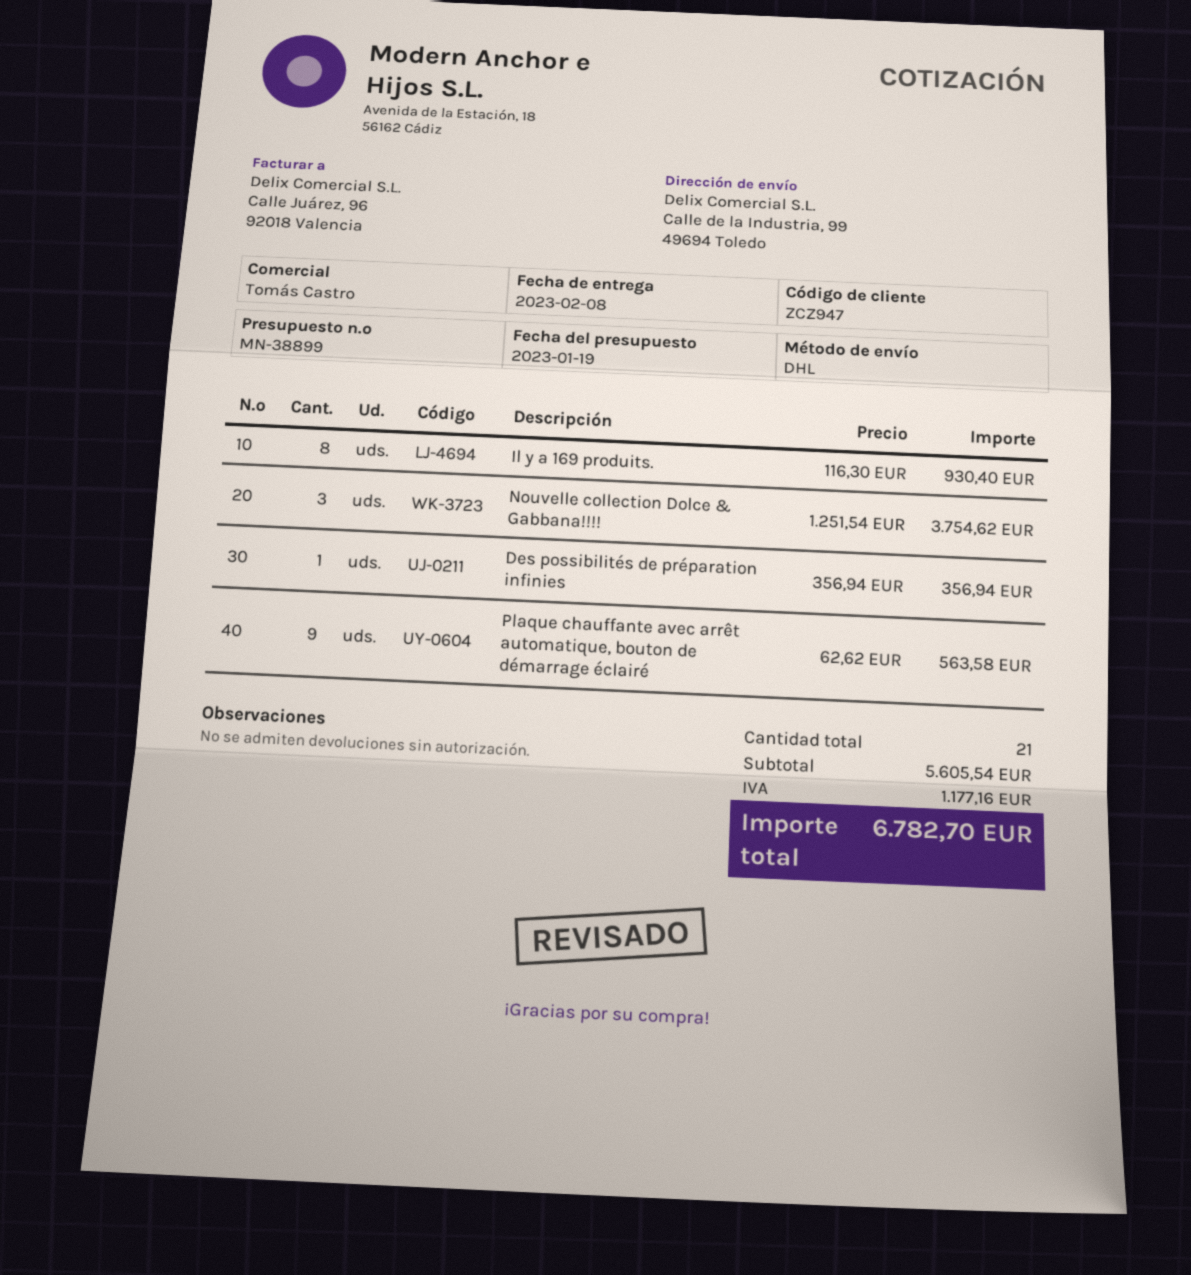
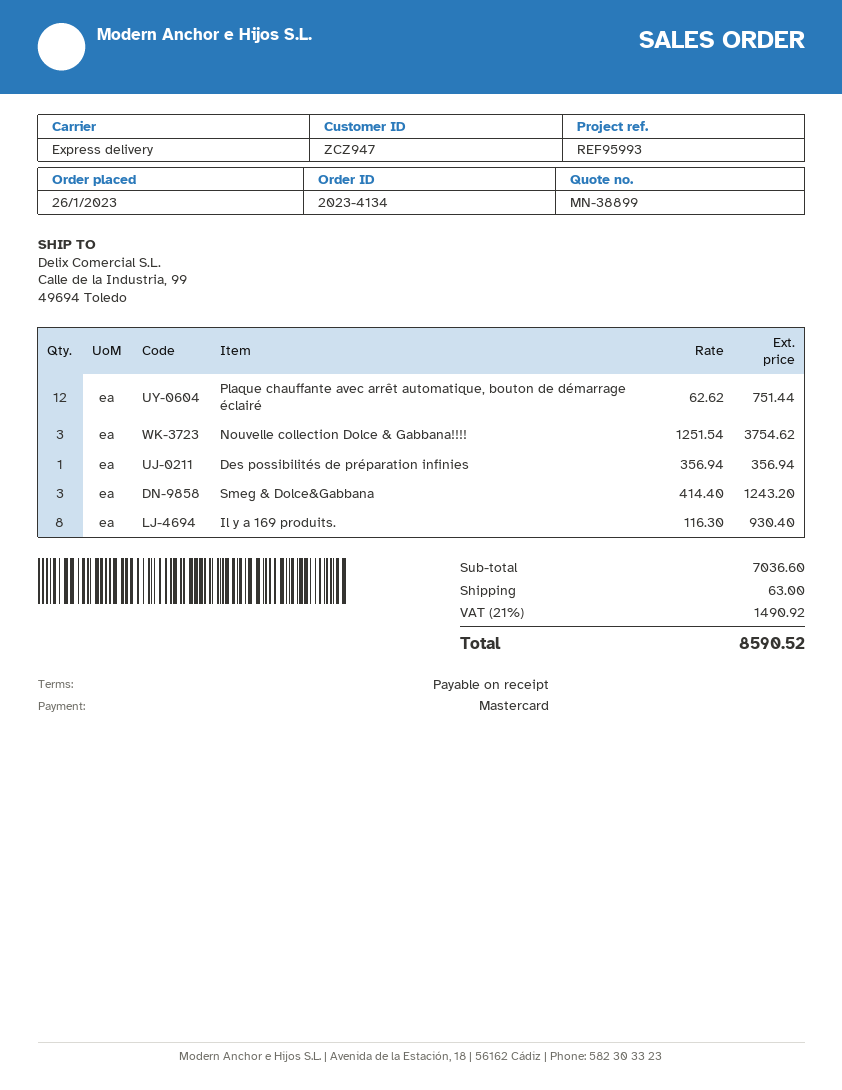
shipping method: DHL -> express
Plaque chauffante avec arrêt automatique, bouton de démarrage éclairé: 9 x 62.62 = 563.58 -> 12 x 62.62 = 751.44
Smeg & Dolce&Gabbana: none -> 3 x 414.40 = 1243.20
subtotal: 5605.54 -> 7036.60
shipping: none -> 63.00
tax: 1177.16 -> 1490.92
total: 6782.70 -> 8590.52

